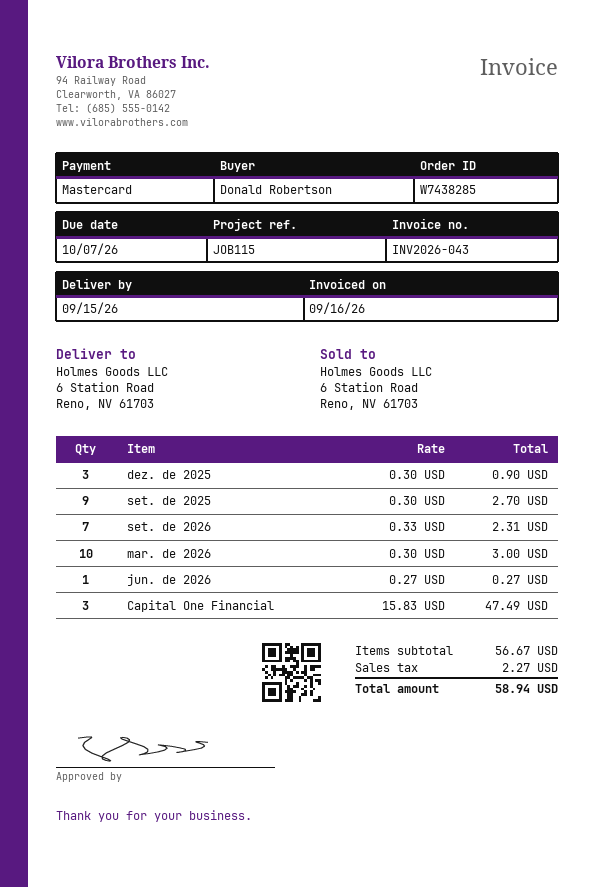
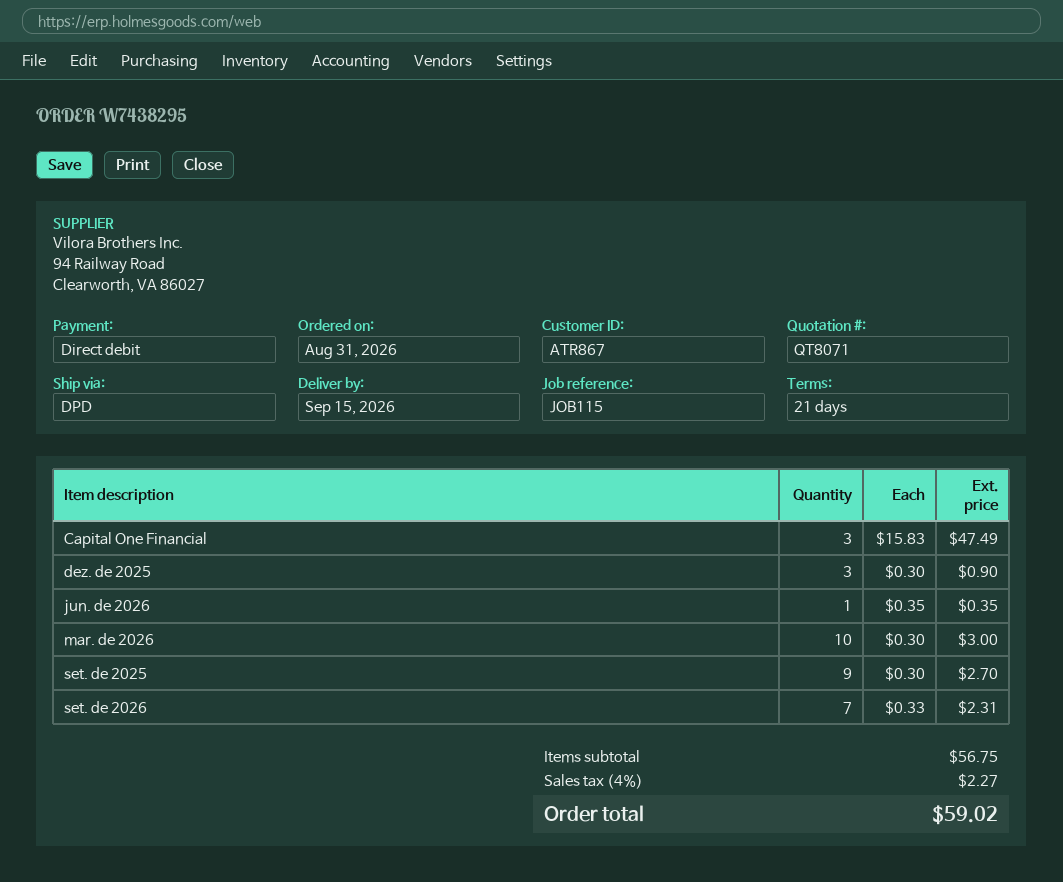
order number: W7438285 -> W7438295
payment method: Mastercard -> direct debit
jun. de 2026: 1 x 0.27 = 0.27 -> 1 x 0.35 = 0.35
subtotal: 56.67 -> 56.75
total: 58.94 -> 59.02

